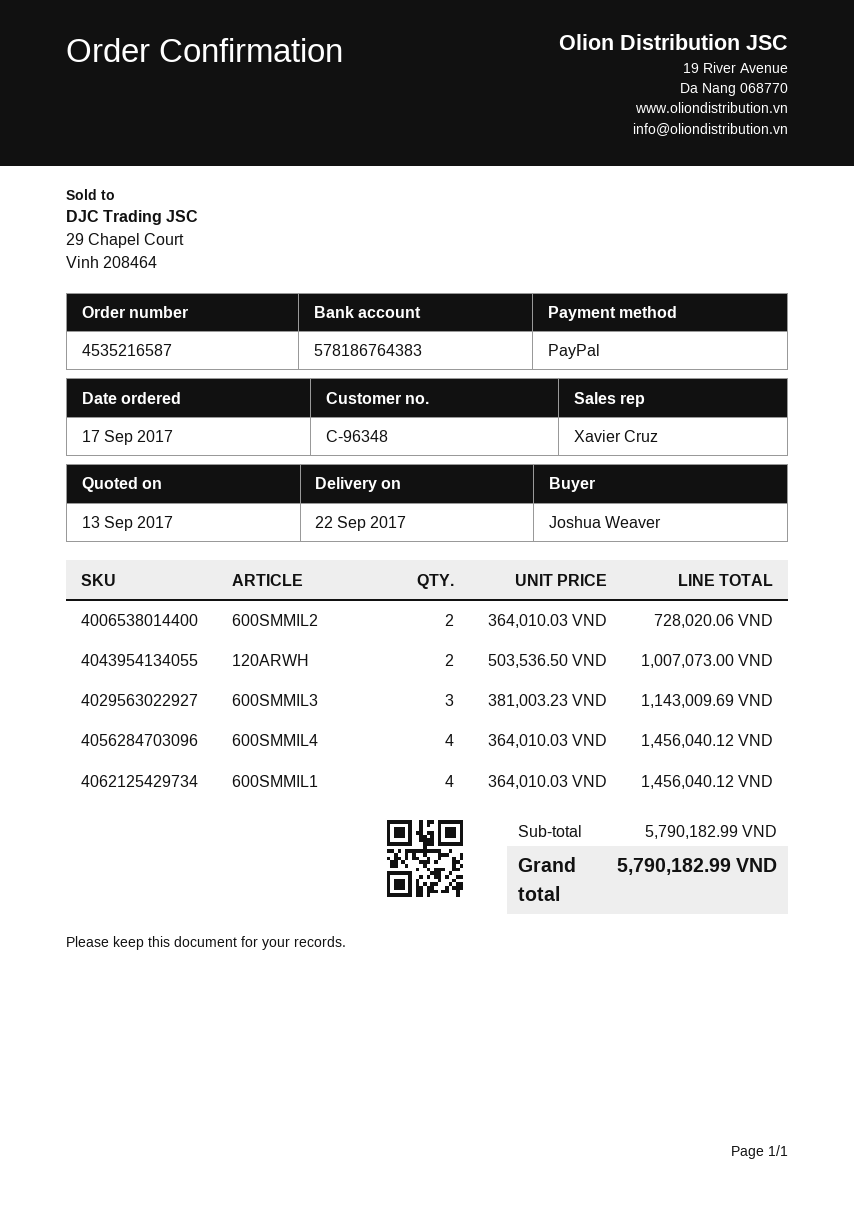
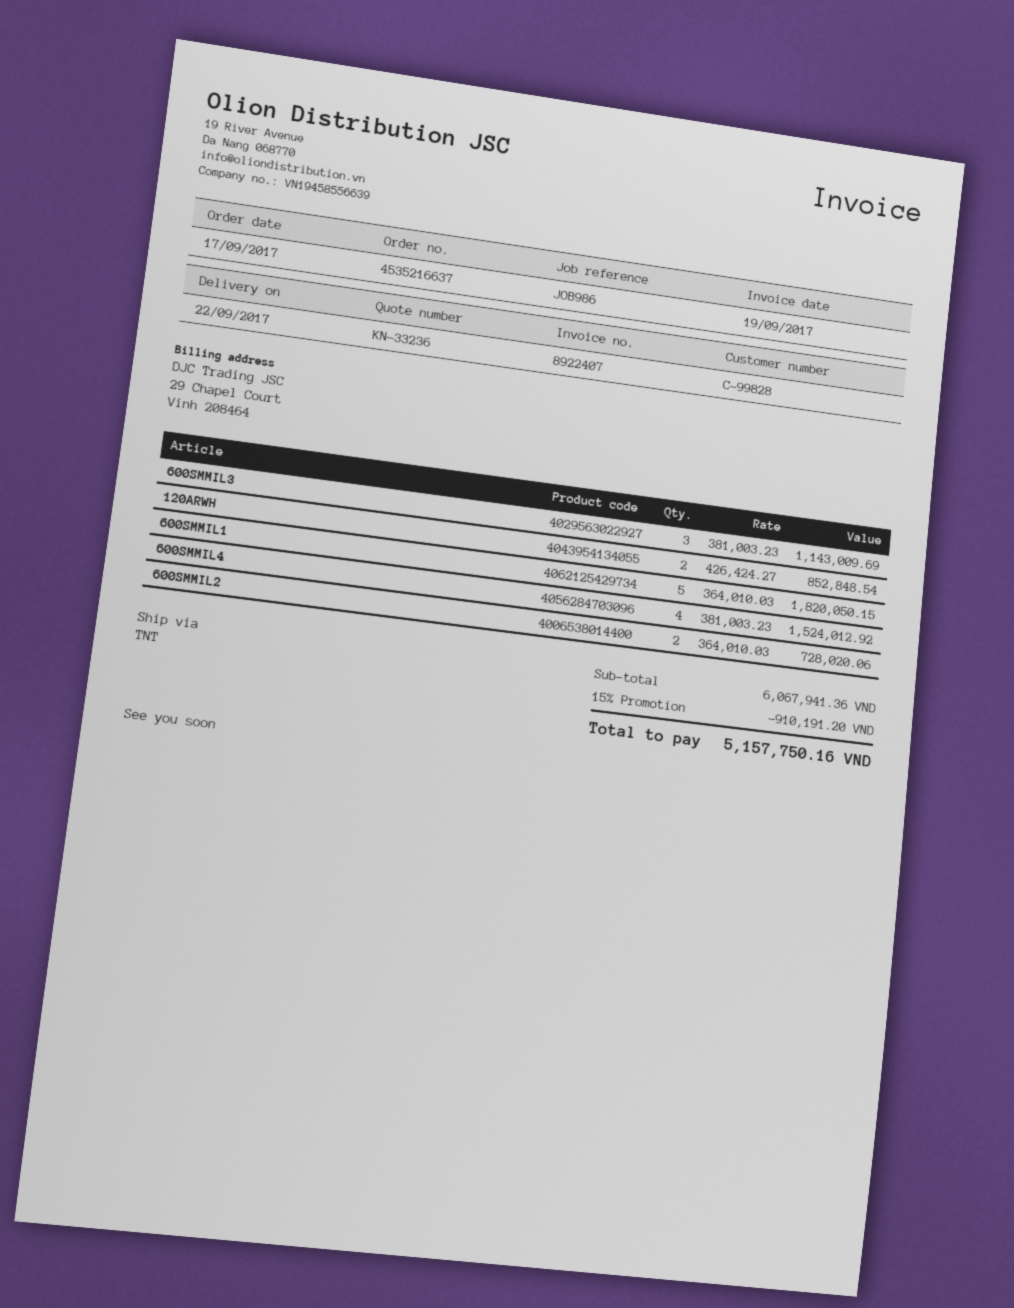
order number: 4535216587 -> 4535216637
customer number: C-96348 -> C-99828
120ARWH: 2 x 503536.50 = 1007073.00 -> 2 x 426424.27 = 852848.54
600SMMIL4: 4 x 364010.03 = 1456040.12 -> 4 x 381003.23 = 1524012.92
600SMMIL1: 4 x 364010.03 = 1456040.12 -> 5 x 364010.03 = 1820050.15
subtotal: 5790182.99 -> 6067941.36
discount: none -> 15% = 910191.20
total: 5790182.99 -> 5157750.16

